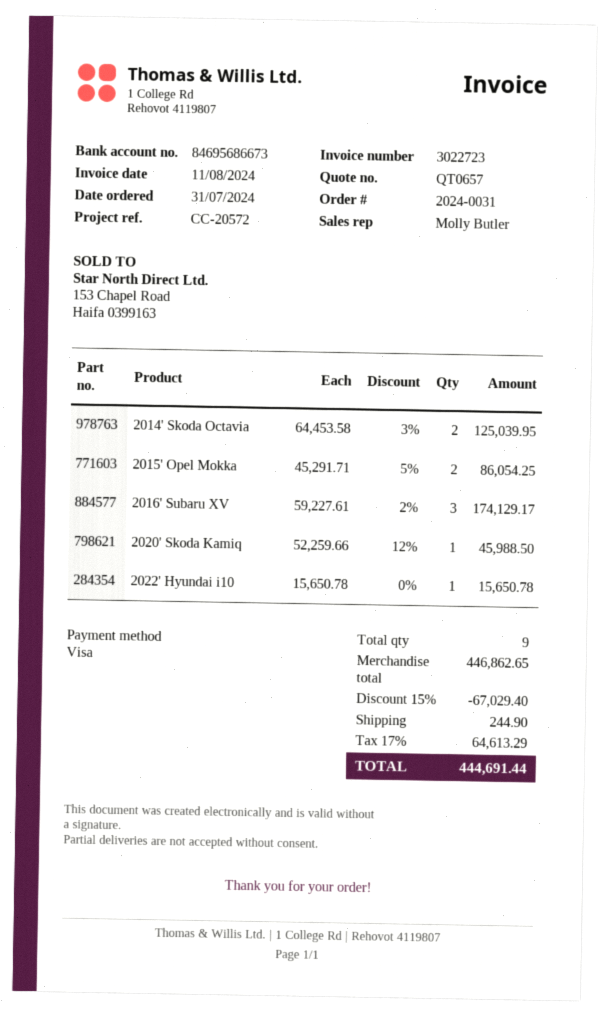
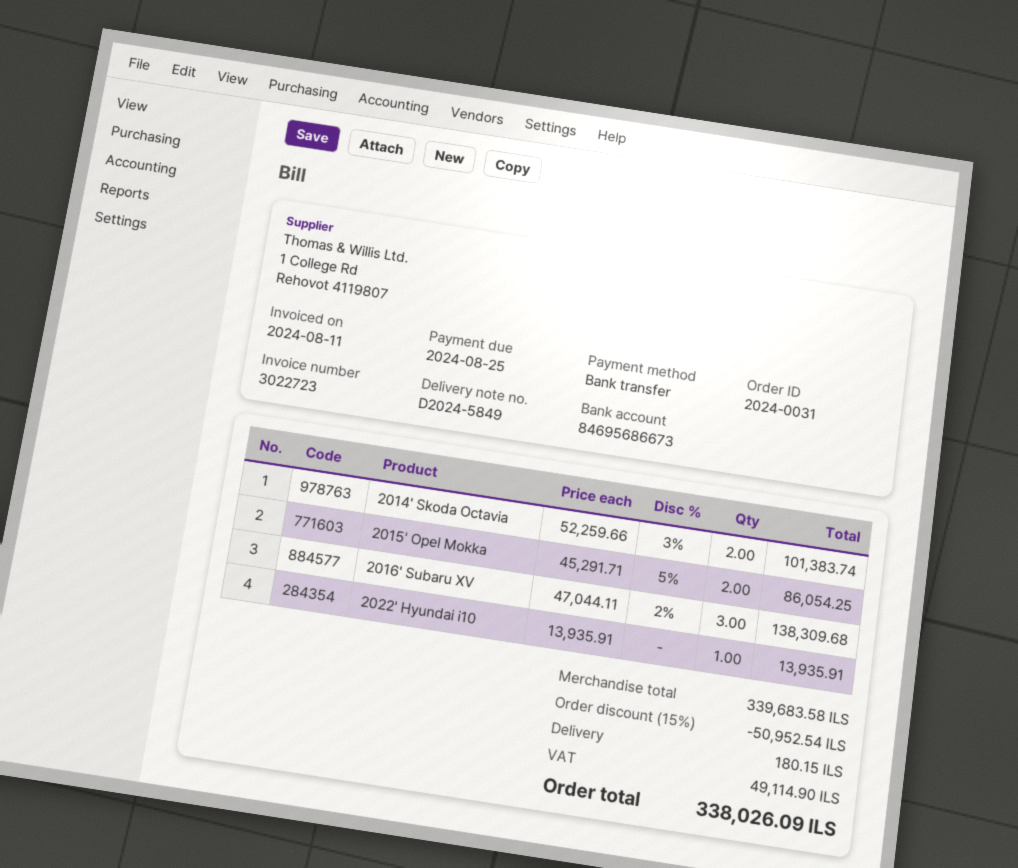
payment method: Visa -> bank transfer
2014' Skoda Octavia: 2 x 64453.58 - 3% = 125039.95 -> 2 x 52259.66 - 3% = 101383.74
2016' Subaru XV: 3 x 59227.61 - 2% = 174129.17 -> 3 x 47044.11 - 2% = 138309.68
2020' Skoda Kamiq: 1 x 52259.66 - 12% = 45988.50 -> none
2022' Hyundai i10: 1 x 15650.78 = 15650.78 -> 1 x 13935.91 = 13935.91
subtotal: 446862.65 -> 339683.58
discount: 15% = 67029.40 -> 15% = 50952.54
shipping: 244.90 -> 180.15
tax: 64613.29 -> 49114.90
total: 444691.44 -> 338026.09

